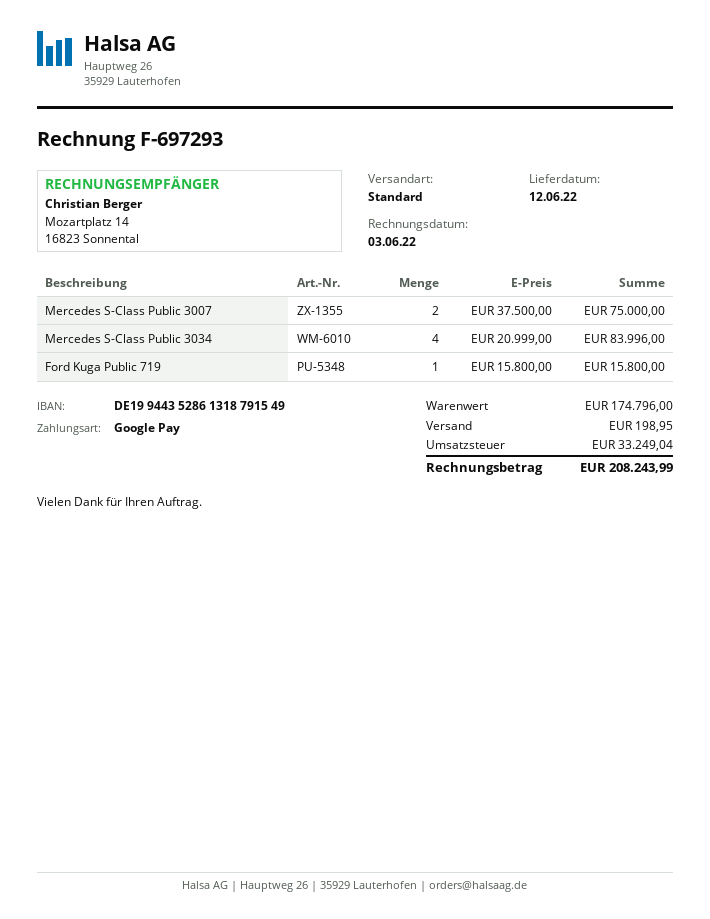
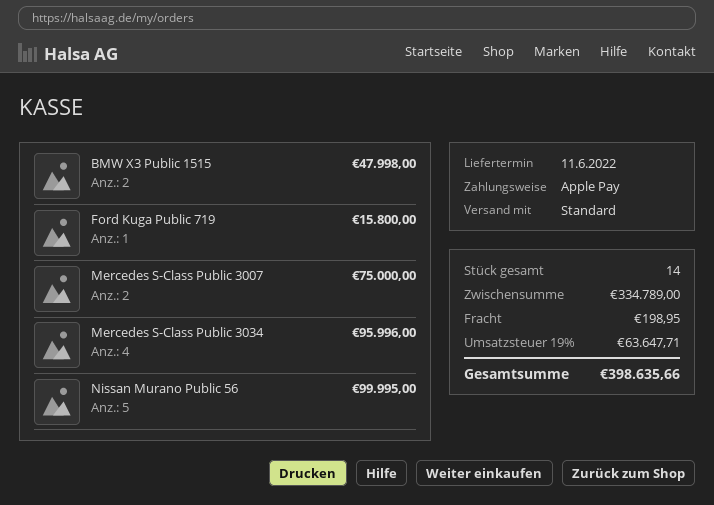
delivery date: 2022-06-12 -> 2022-06-11
payment method: Google Pay -> Apple Pay
Mercedes S-Class Public 3034: 4 for 83996.00 -> 4 for 95996.00
BMW X3 Public 1515: none -> 2 for 47998.00
Nissan Murano Public 56: none -> 5 for 99995.00
subtotal: 174796.00 -> 334789.00
tax: 33249.04 -> 63647.71
total: 208243.99 -> 398635.66

